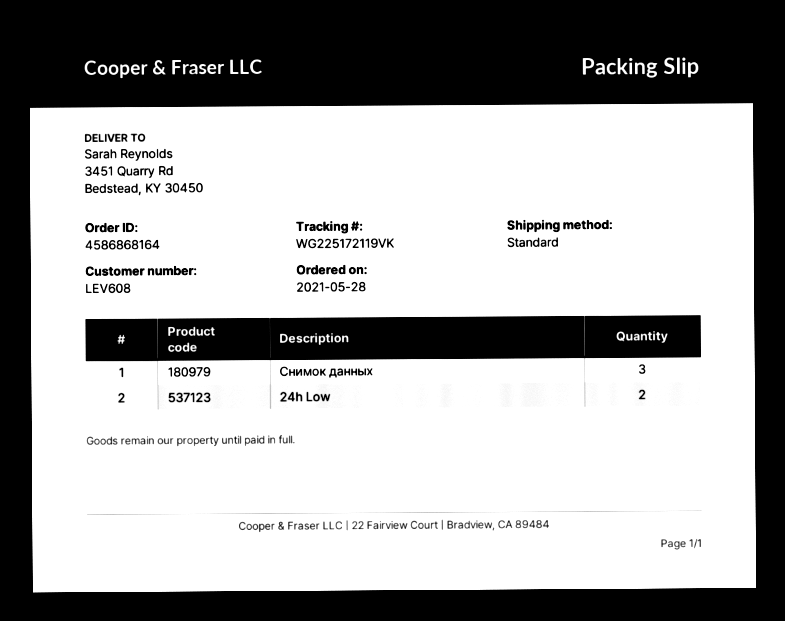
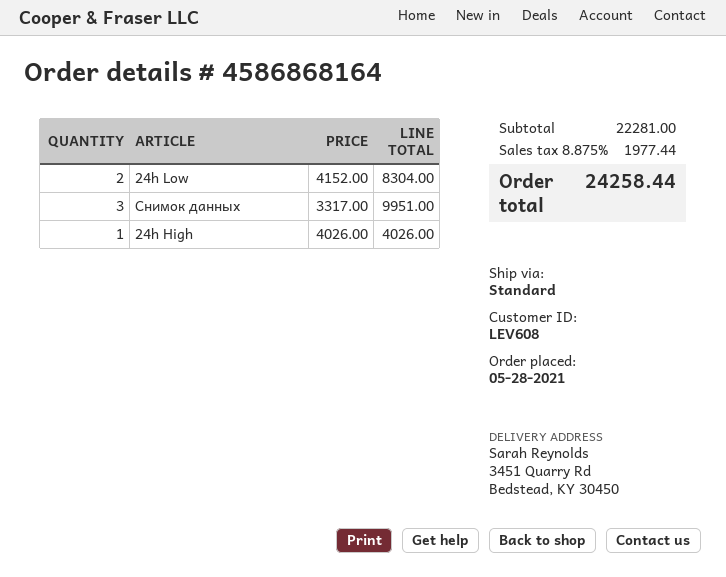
24h High: none -> 1

